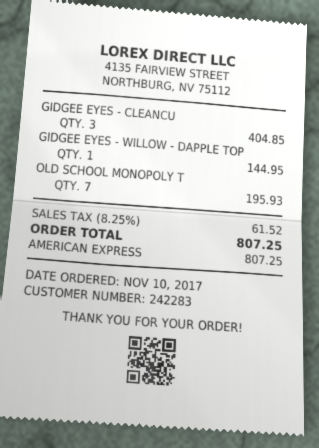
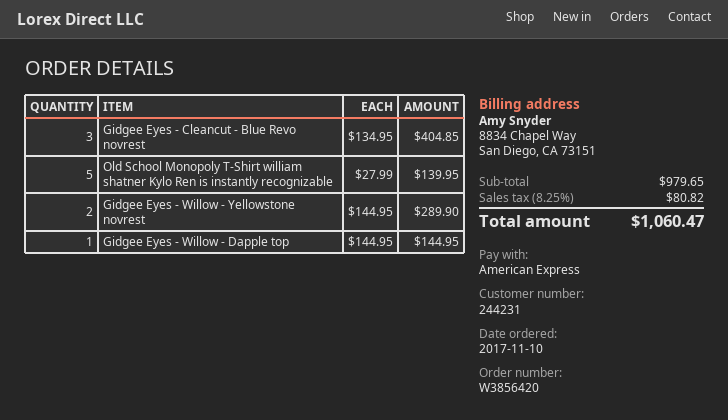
customer number: 242283 -> 244231
OLD SCHOOL MONOPOLY T: 7 for 195.93 -> 5 for 139.95
Gidgee Eyes - Willow - Yellowstone novrest: none -> 2 for 289.90
tax: 8.25% = 61.52 -> 8.25% = 80.82
total: 807.25 -> 1060.47

